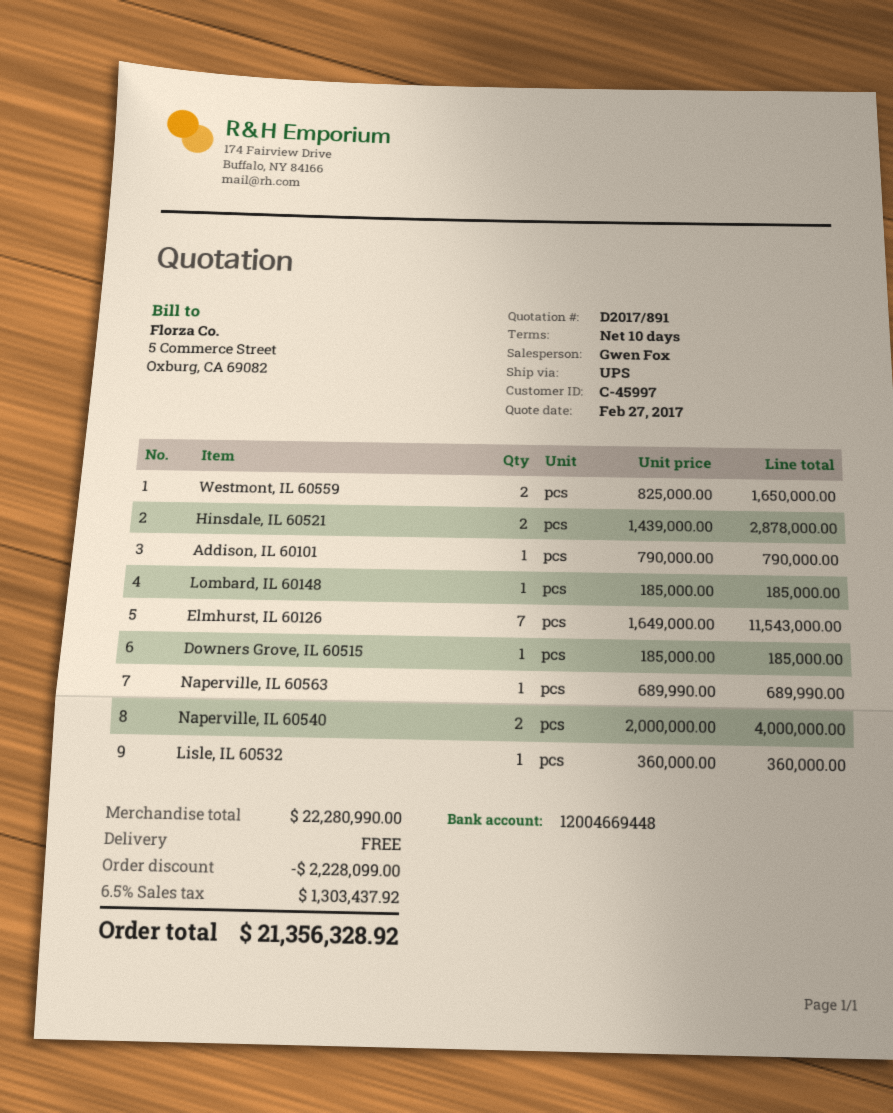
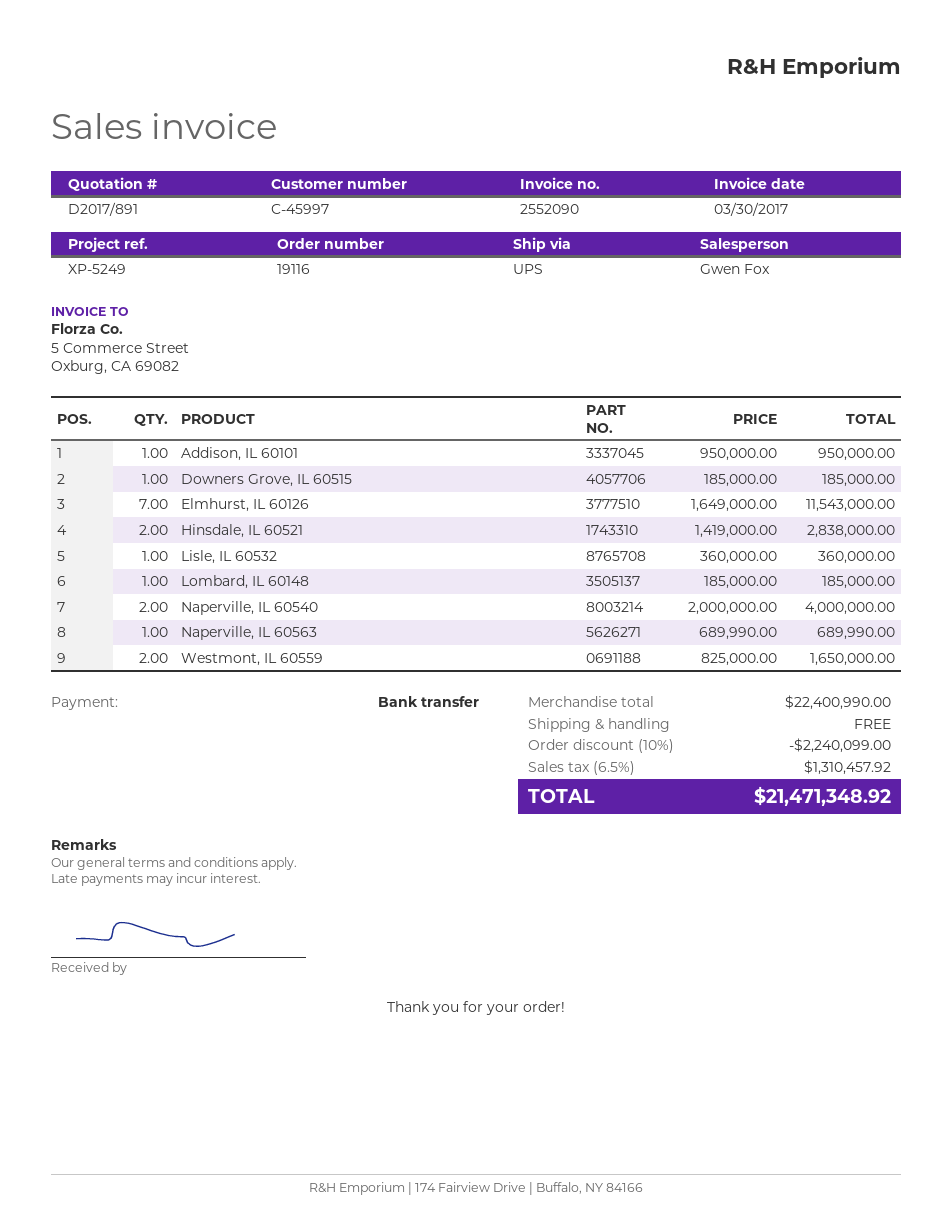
Hinsdale, IL 60521: 2 x 1439000.00 = 2878000.00 -> 2 x 1419000.00 = 2838000.00
Addison, IL 60101: 1 x 790000.00 = 790000.00 -> 1 x 950000.00 = 950000.00
subtotal: 22280990.00 -> 22400990.00
discount: 2228099.00 -> 2240099.00
tax: 6.5% = 1303437.92 -> 6.5% = 1310457.92
total: 21356328.92 -> 21471348.92

